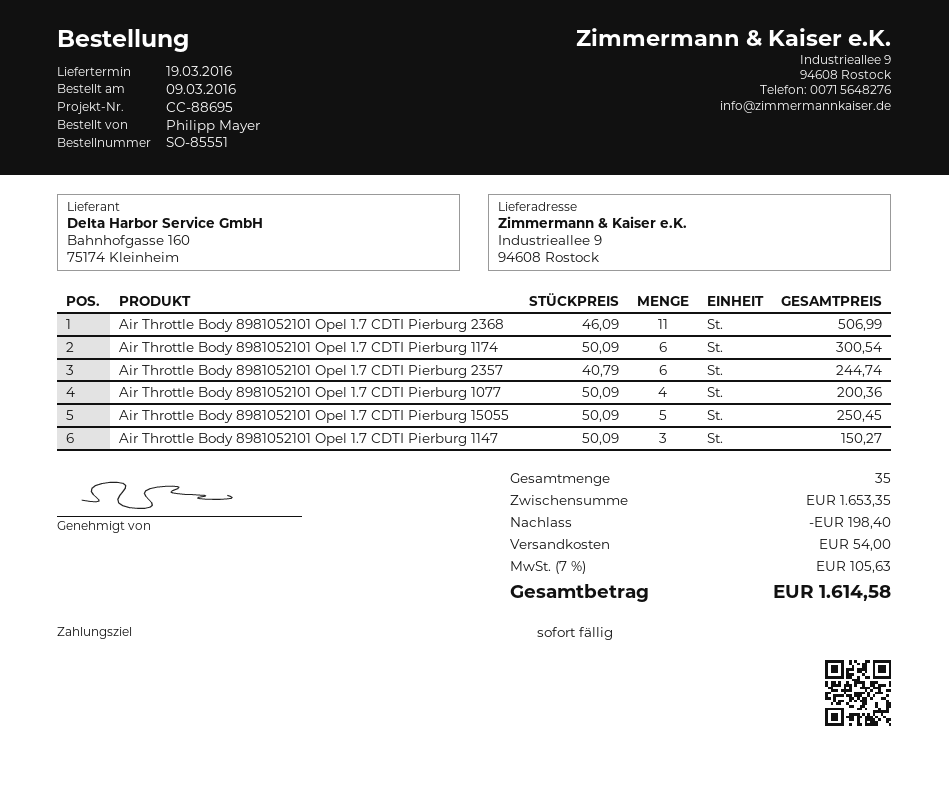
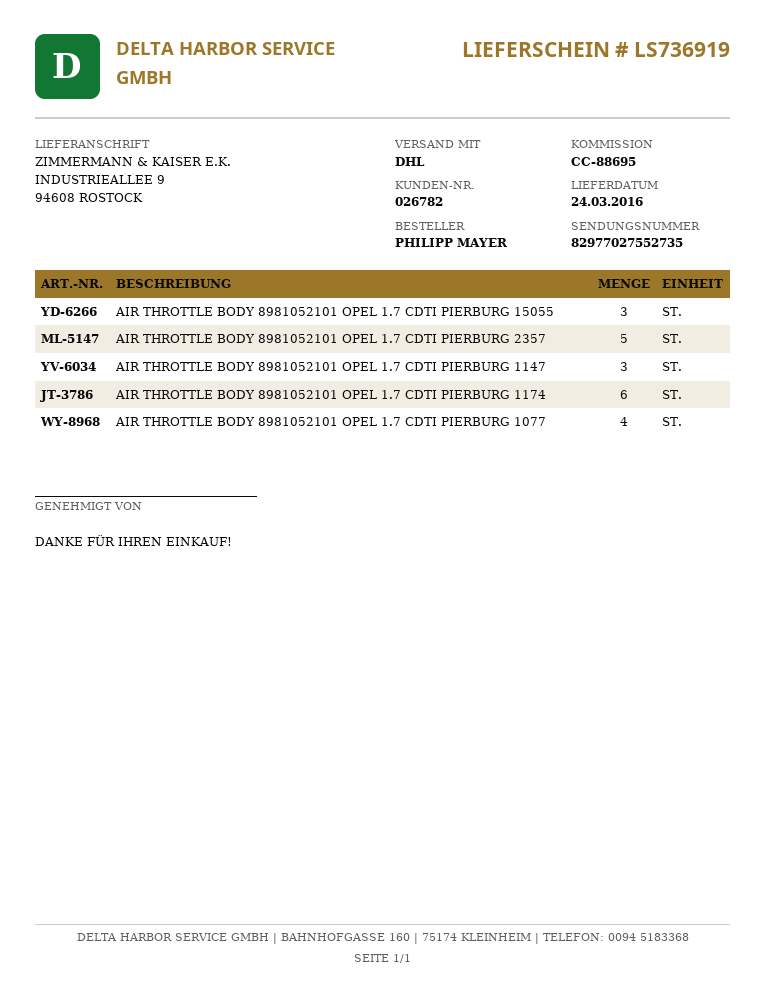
delivery date: 2016-03-19 -> 2016-03-24
Air Throttle Body 8981052101 Opel 1.7 CDTI Pierburg 2368: 11 -> none
Air Throttle Body 8981052101 Opel 1.7 CDTI Pierburg 2357: 6 -> 5
Air Throttle Body 8981052101 Opel 1.7 CDTI Pierburg 15055: 5 -> 3

